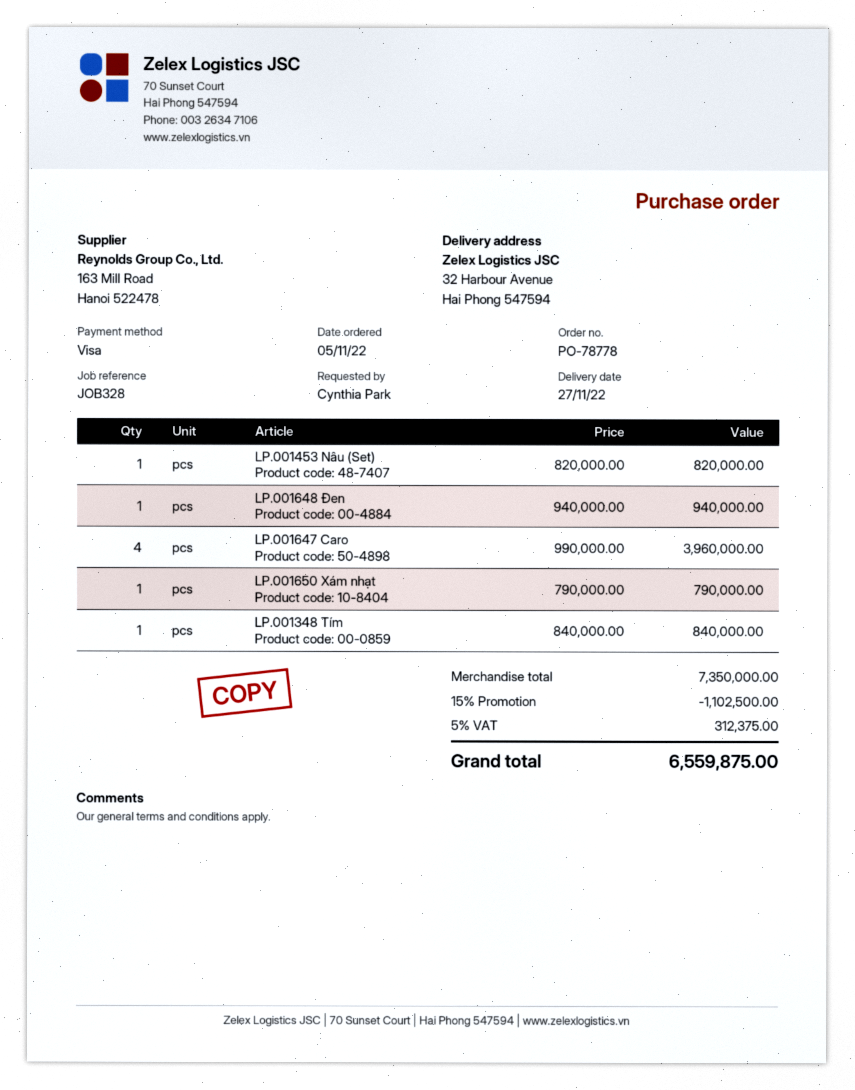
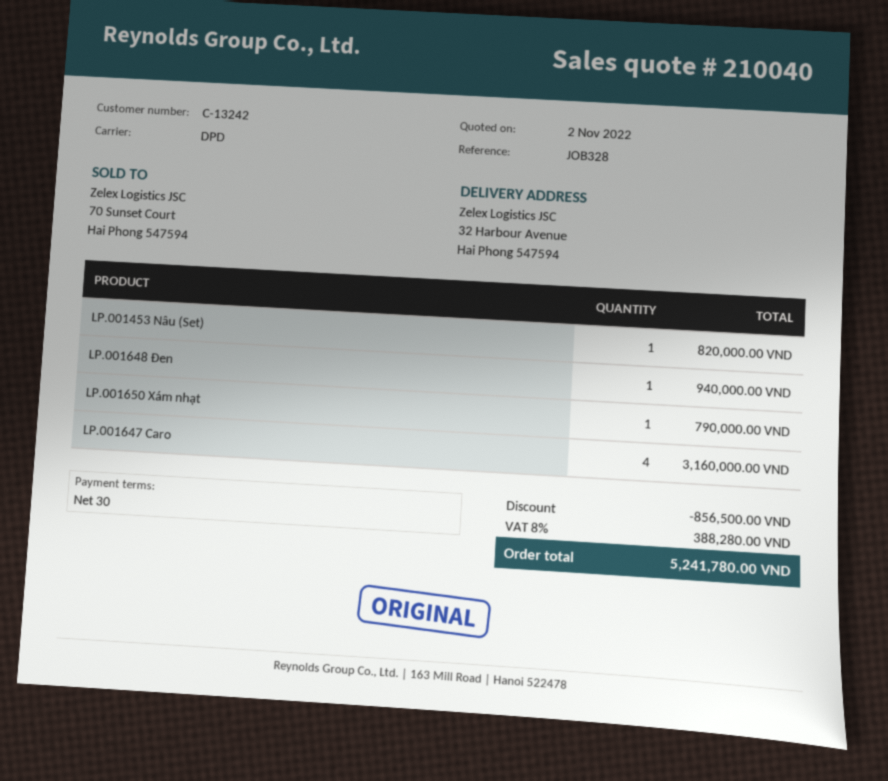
LP.001647 Caro: 4 for 3960000.00 -> 4 for 3160000.00
LP.001348 Tím: 1 for 840000.00 -> none
discount: 1102500.00 -> 856500.00
tax: 5% = 312375.00 -> 8% = 388280.00
total: 6559875.00 -> 5241780.00

